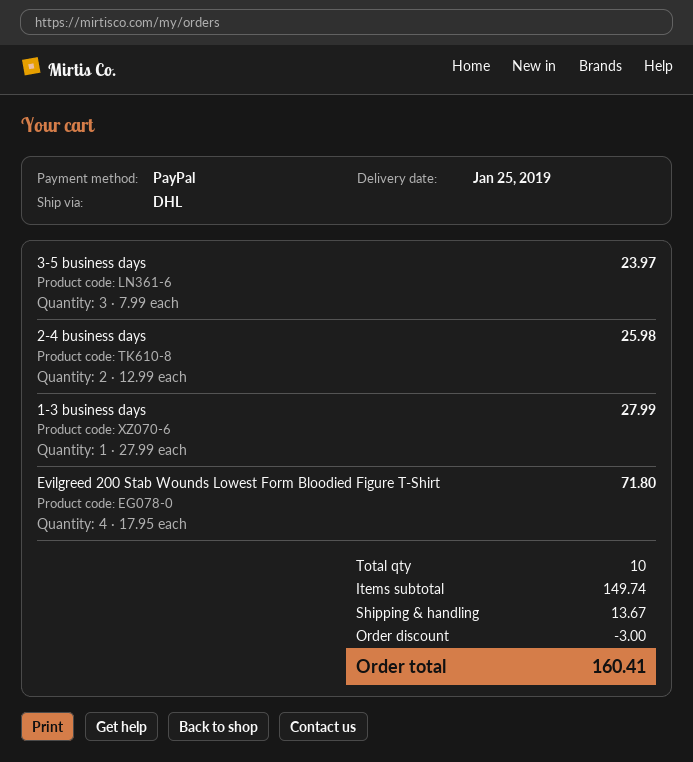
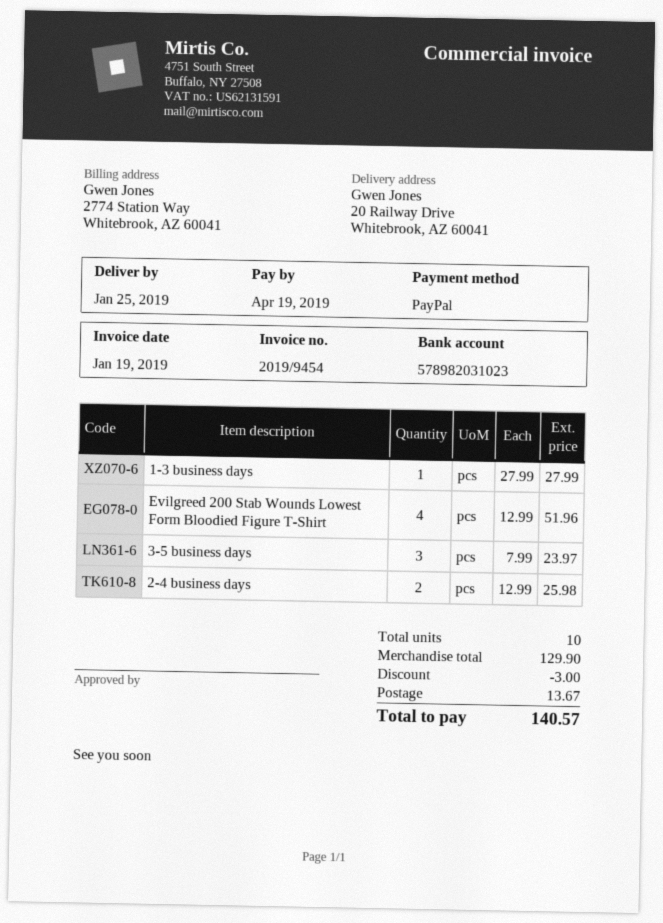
Evilgreed 200 Stab Wounds Lowest Form Bloodied Figure T-Shirt: 4 x 17.95 = 71.80 -> 4 x 12.99 = 51.96
subtotal: 149.74 -> 129.90
total: 160.41 -> 140.57

